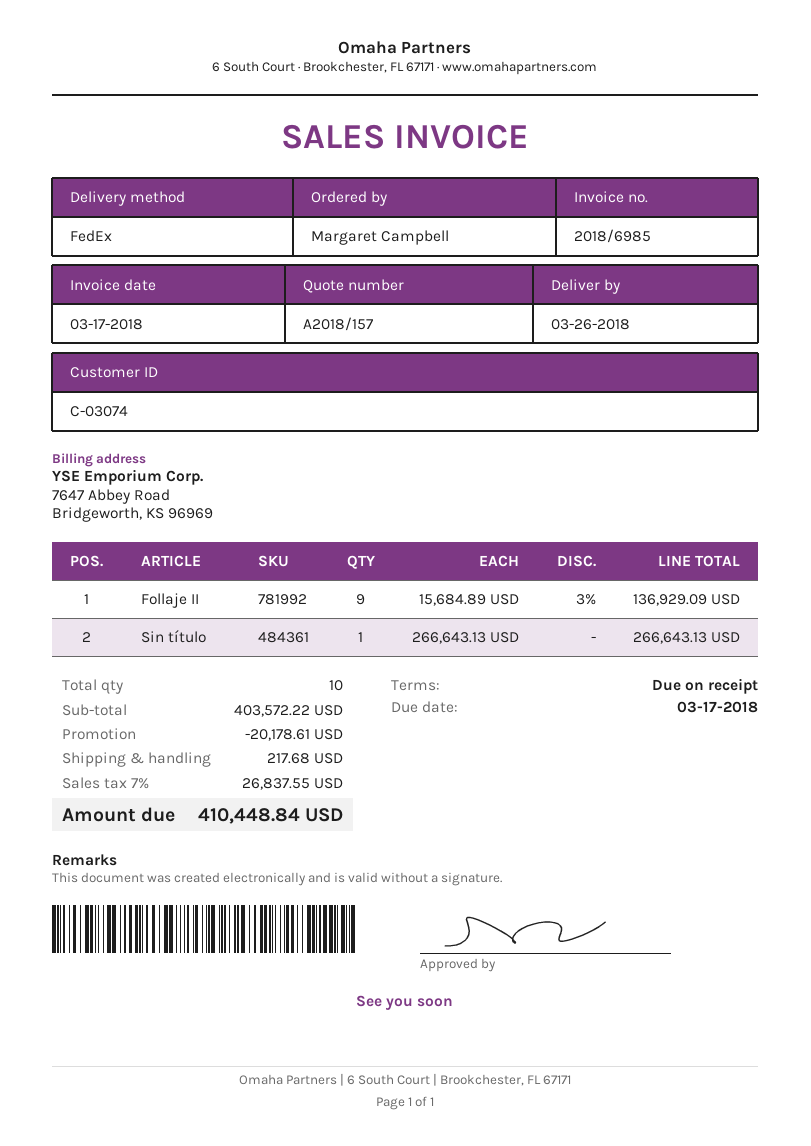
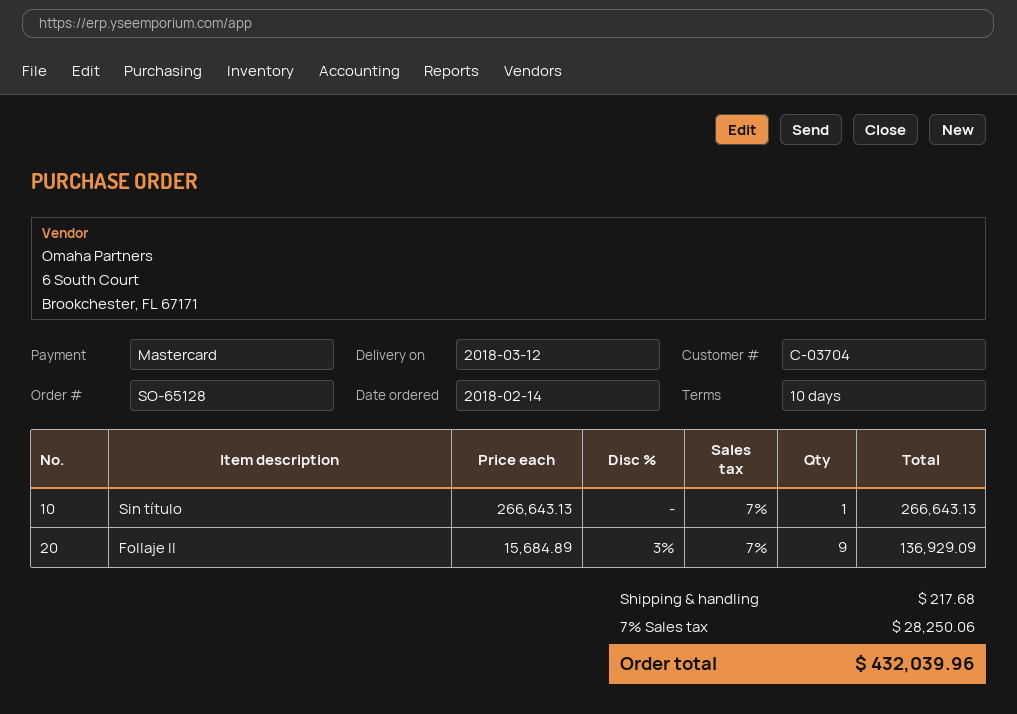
delivery date: 2018-03-26 -> 2018-03-12
payment terms: on receipt -> 10 days
customer number: C-03074 -> C-03704
discount: 20178.61 -> none
tax: 7% = 26837.55 -> 7% = 28250.06
total: 410448.84 -> 432039.96

